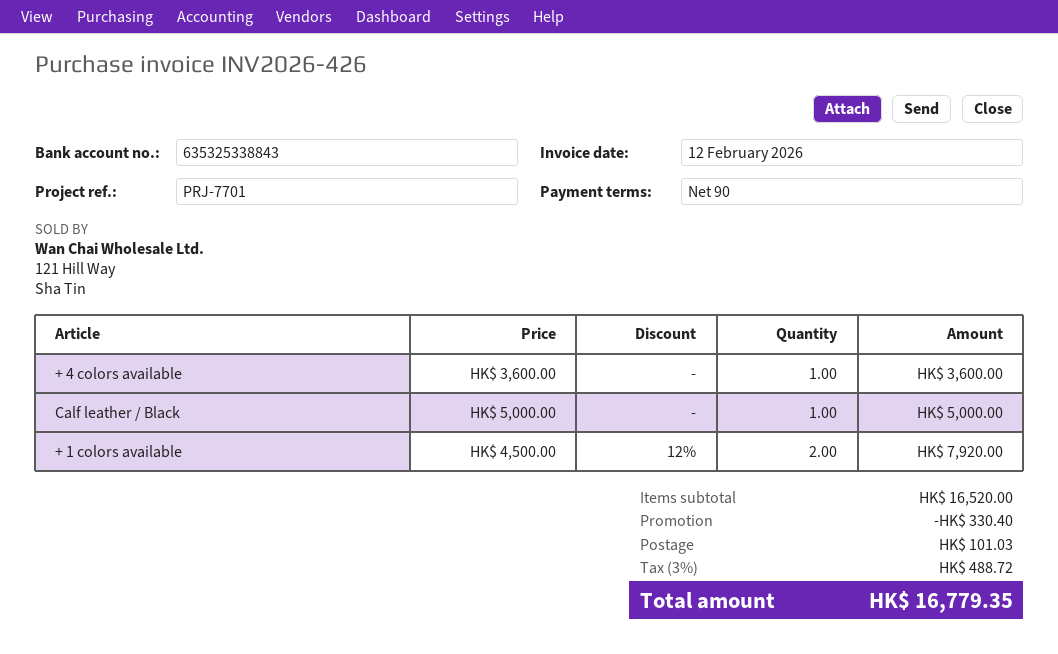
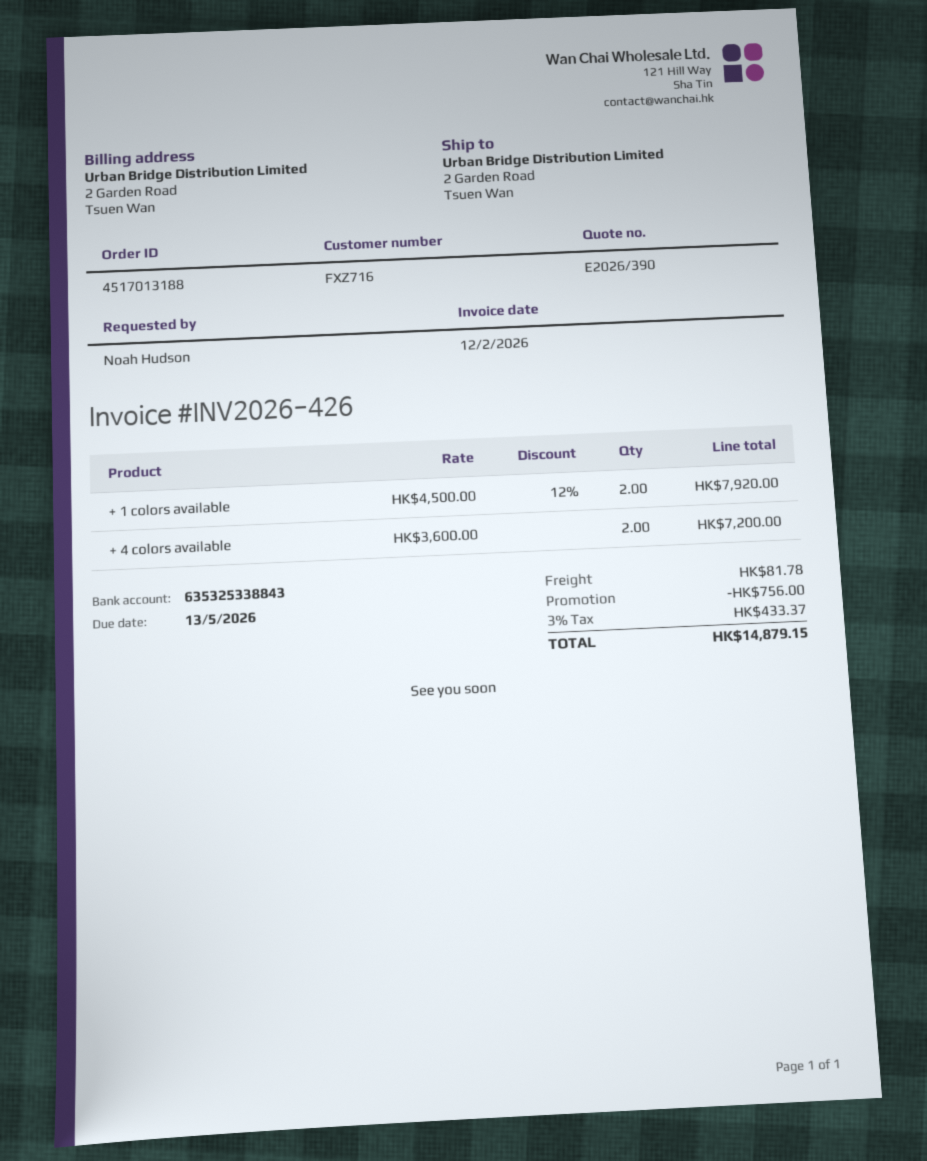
+ 4 colors available: 1 x 3600.00 = 3600.00 -> 2 x 3600.00 = 7200.00
Calf leather / Black: 1 x 5000.00 = 5000.00 -> none
discount: 330.40 -> 756.00
shipping: 101.03 -> 81.78
tax: 3% = 488.72 -> 3% = 433.37
total: 16779.35 -> 14879.15

